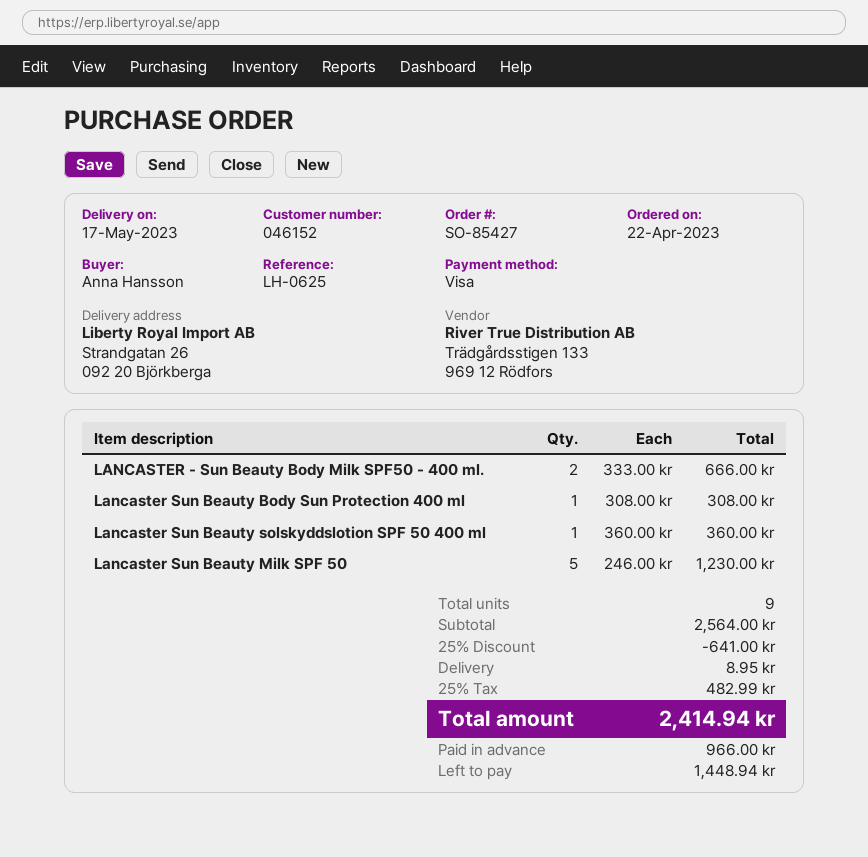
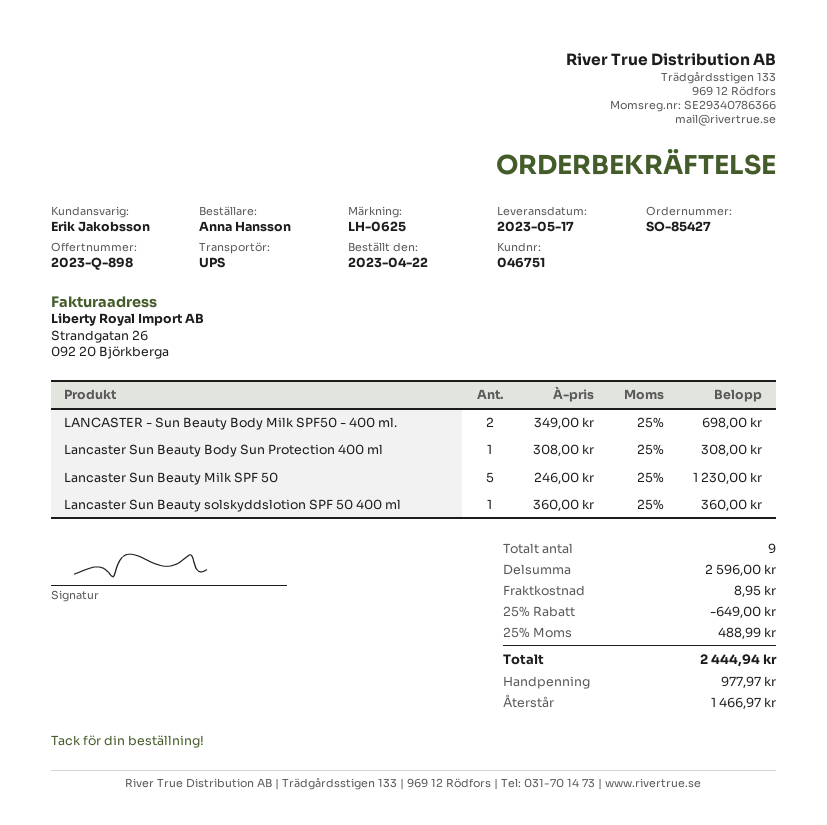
customer number: 046152 -> 046751
LANCASTER - Sun Beauty Body Milk SPF50 - 400 ml.: 2 x 333.00 = 666.00 -> 2 x 349.00 = 698.00
subtotal: 2564.00 -> 2596.00
discount: 25% = 641.00 -> 25% = 649.00
tax: 25% = 482.99 -> 25% = 488.99
total: 2414.94 -> 2444.94
deposit: 966.00 -> 977.97
balance: 1448.94 -> 1466.97

